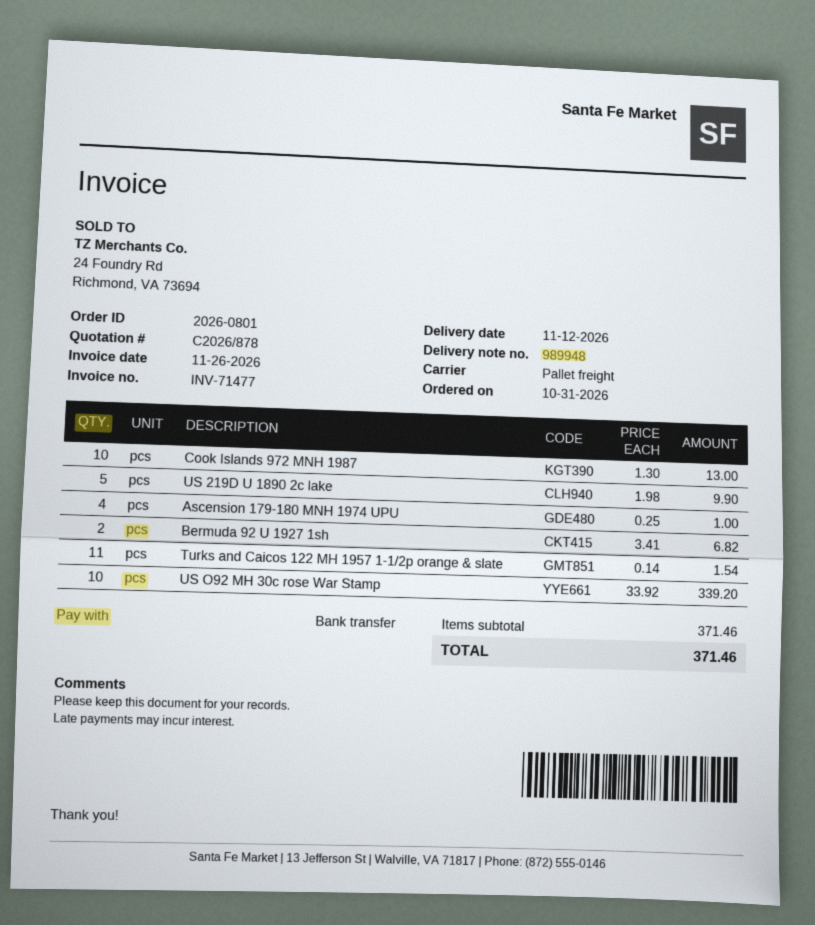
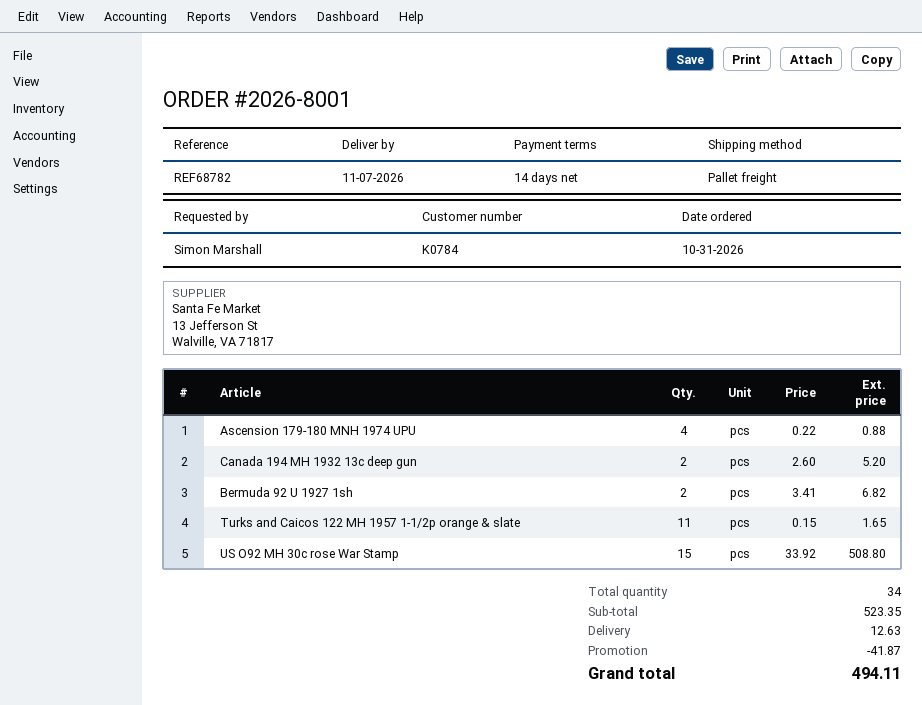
order number: 2026-0801 -> 2026-8001
delivery date: 2026-11-12 -> 2026-11-07
Cook Islands 972 MNH 1987: 10 x 1.30 = 13.00 -> none
US 219D U 1890 2c lake: 5 x 1.98 = 9.90 -> none
Ascension 179-180 MNH 1974 UPU: 4 x 0.25 = 1.00 -> 4 x 0.22 = 0.88
Turks and Caicos 122 MH 1957 1-1/2p orange & slate: 11 x 0.14 = 1.54 -> 11 x 0.15 = 1.65
US O92 MH 30c rose War Stamp: 10 x 33.92 = 339.20 -> 15 x 33.92 = 508.80
Canada 194 MH 1932 13c deep gun: none -> 2 x 2.60 = 5.20
subtotal: 371.46 -> 523.35
discount: none -> 41.87
shipping: none -> 12.63
total: 371.46 -> 494.11

